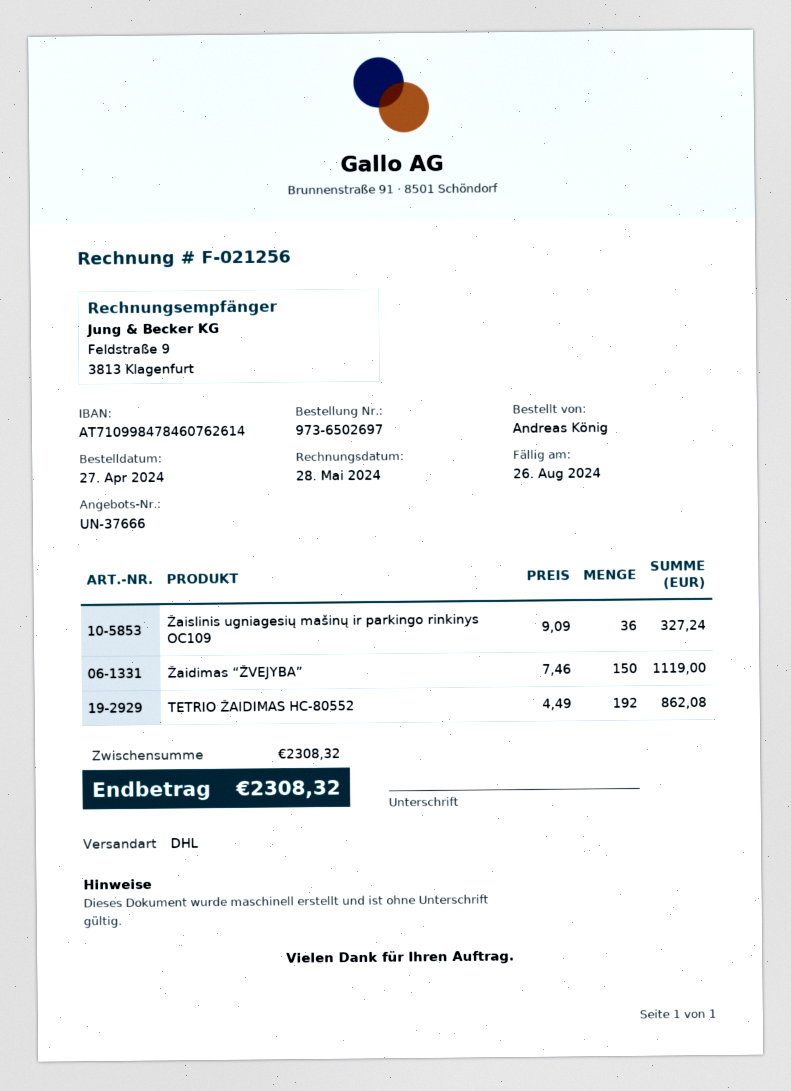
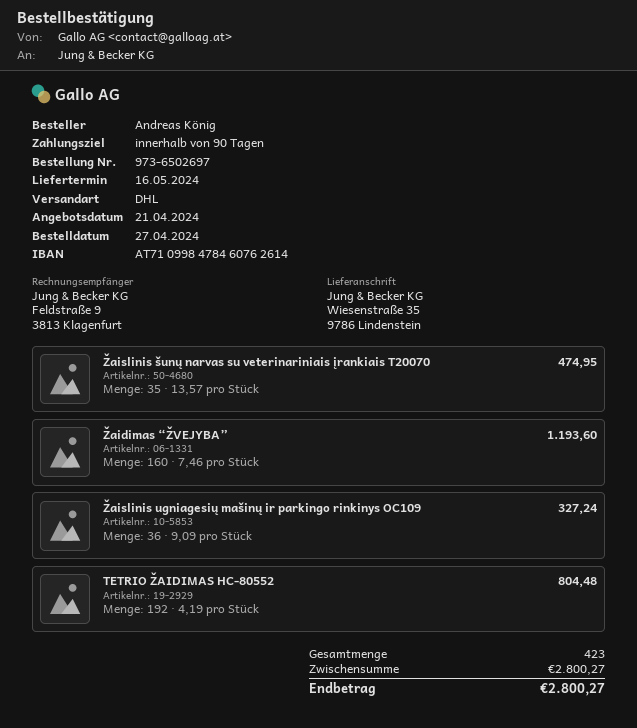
Žaidimas “ŽVEJYBA”: 150 x 7.46 = 1119.00 -> 160 x 7.46 = 1193.60
TETRIO ŽAIDIMAS HC-80552: 192 x 4.49 = 862.08 -> 192 x 4.19 = 804.48
Žaislinis šunų narvas su veterinariniais įrankiais T20070: none -> 35 x 13.57 = 474.95
subtotal: 2308.32 -> 2800.27
total: 2308.32 -> 2800.27

